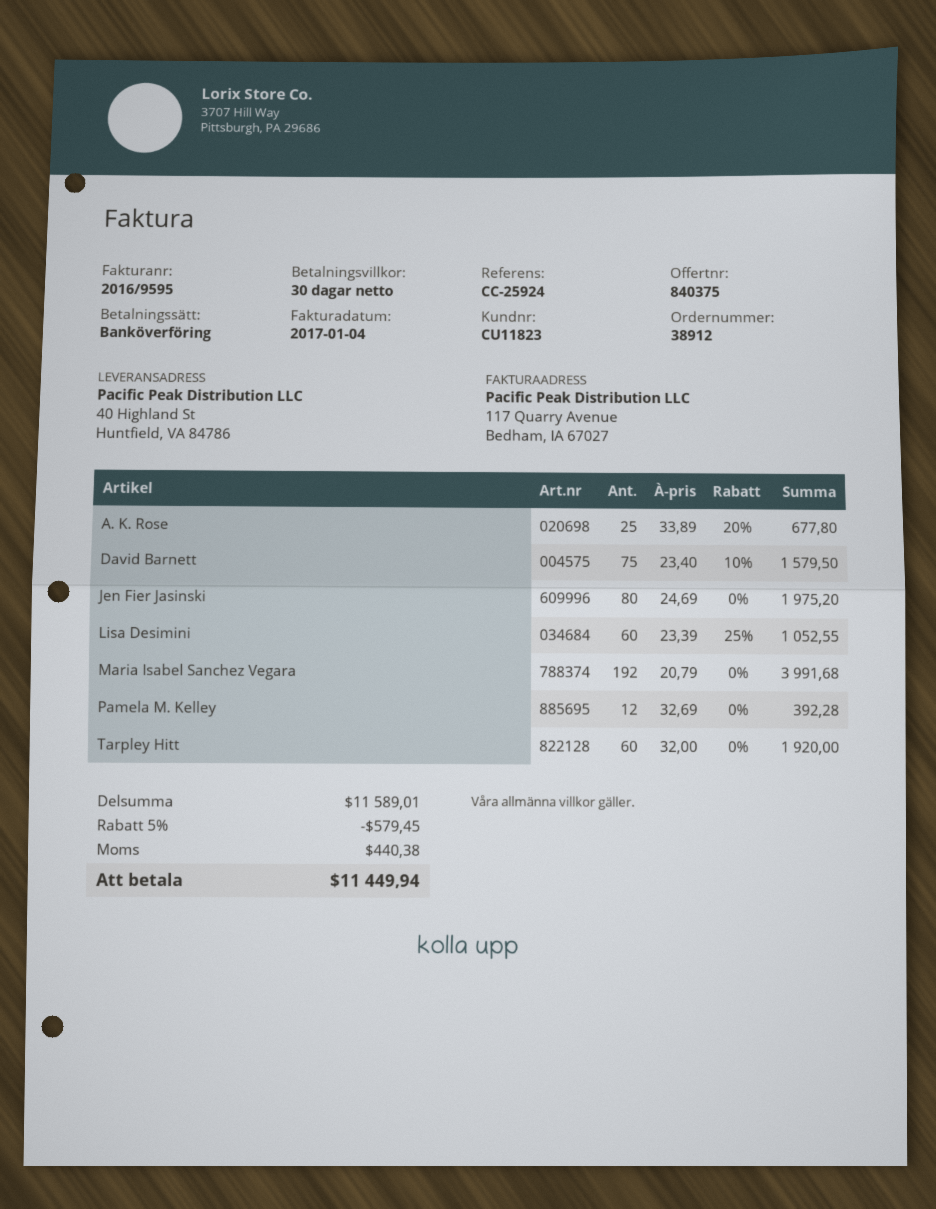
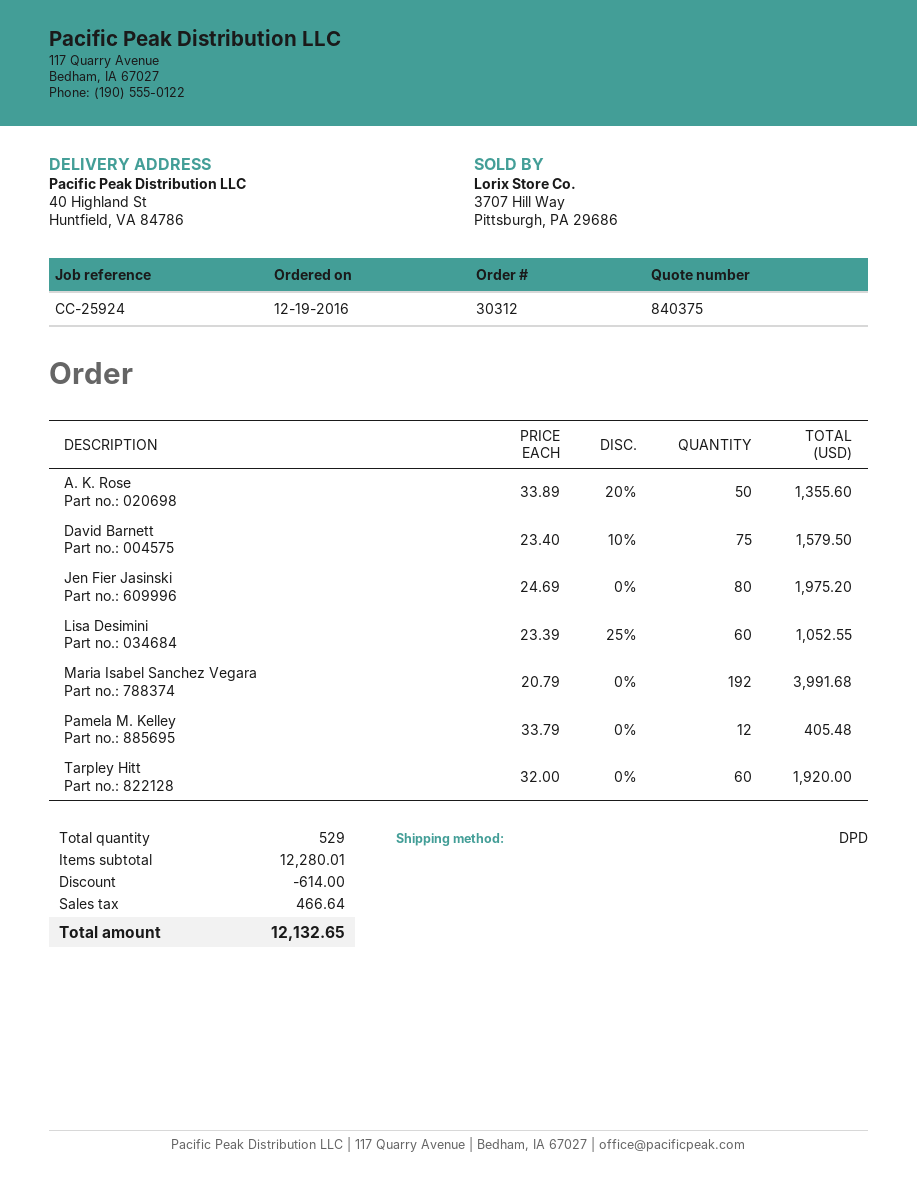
order number: 38912 -> 30312
A. K. Rose: 25 x 33.89 - 20% = 677.80 -> 50 x 33.89 - 20% = 1355.60
Pamela M. Kelley: 12 x 32.69 = 392.28 -> 12 x 33.79 = 405.48
subtotal: 11589.01 -> 12280.01
discount: 579.45 -> 614.00
tax: 440.38 -> 466.64
total: 11449.94 -> 12132.65

